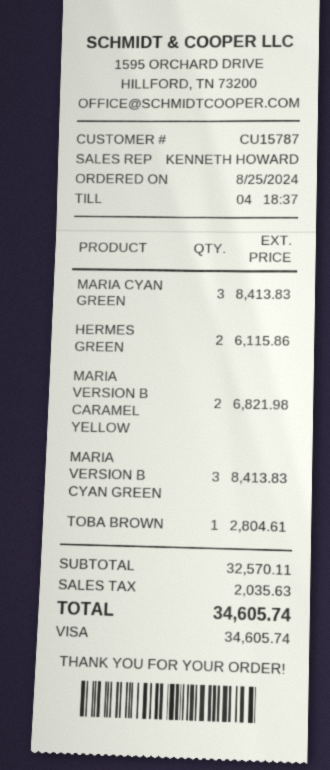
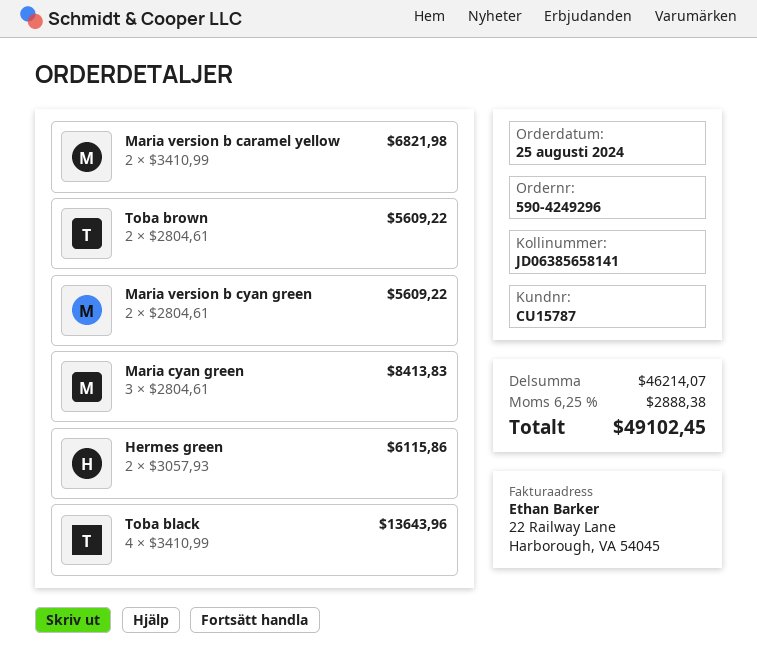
MARIA VERSION B CYAN GREEN: 3 for 8413.83 -> 2 for 5609.22
TOBA BROWN: 1 for 2804.61 -> 2 for 5609.22
Toba black: none -> 4 for 13643.96
subtotal: 32570.11 -> 46214.07
tax: 2035.63 -> 2888.38
total: 34605.74 -> 49102.45

